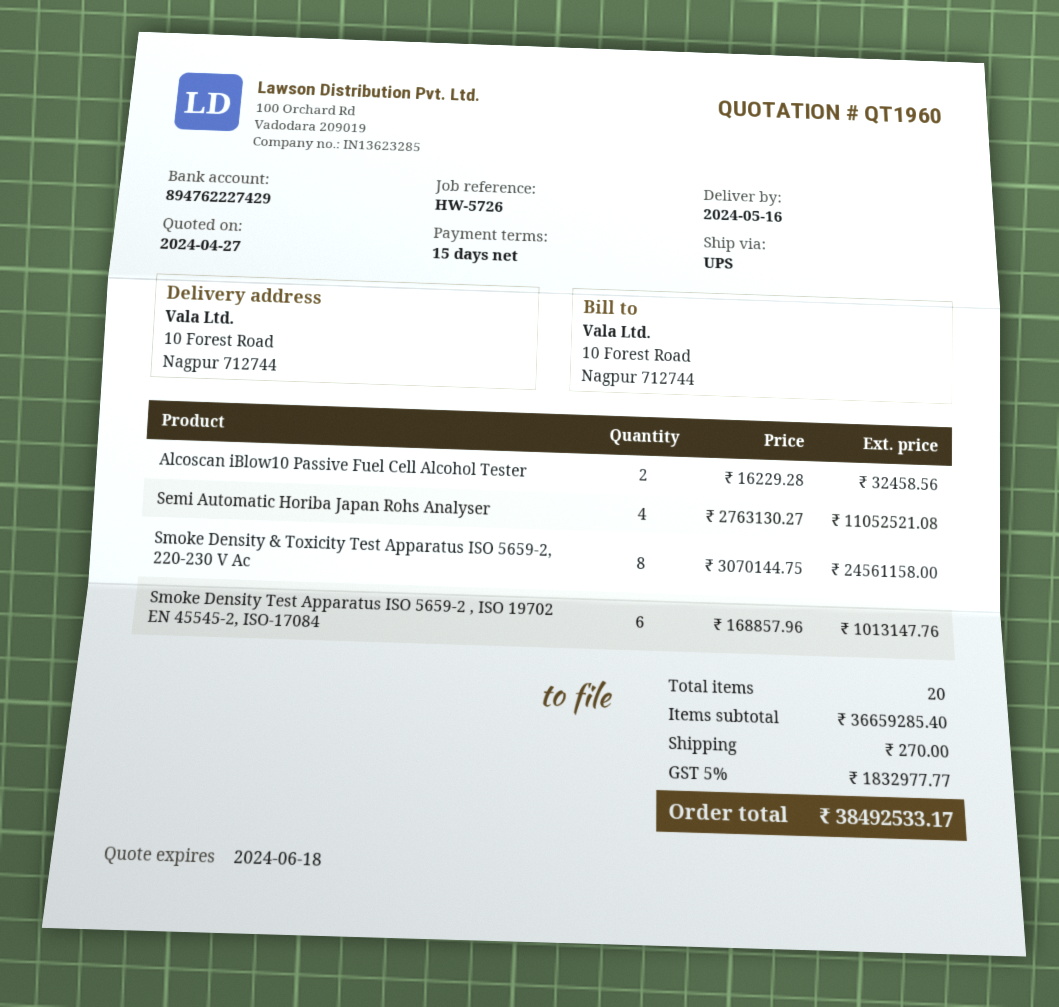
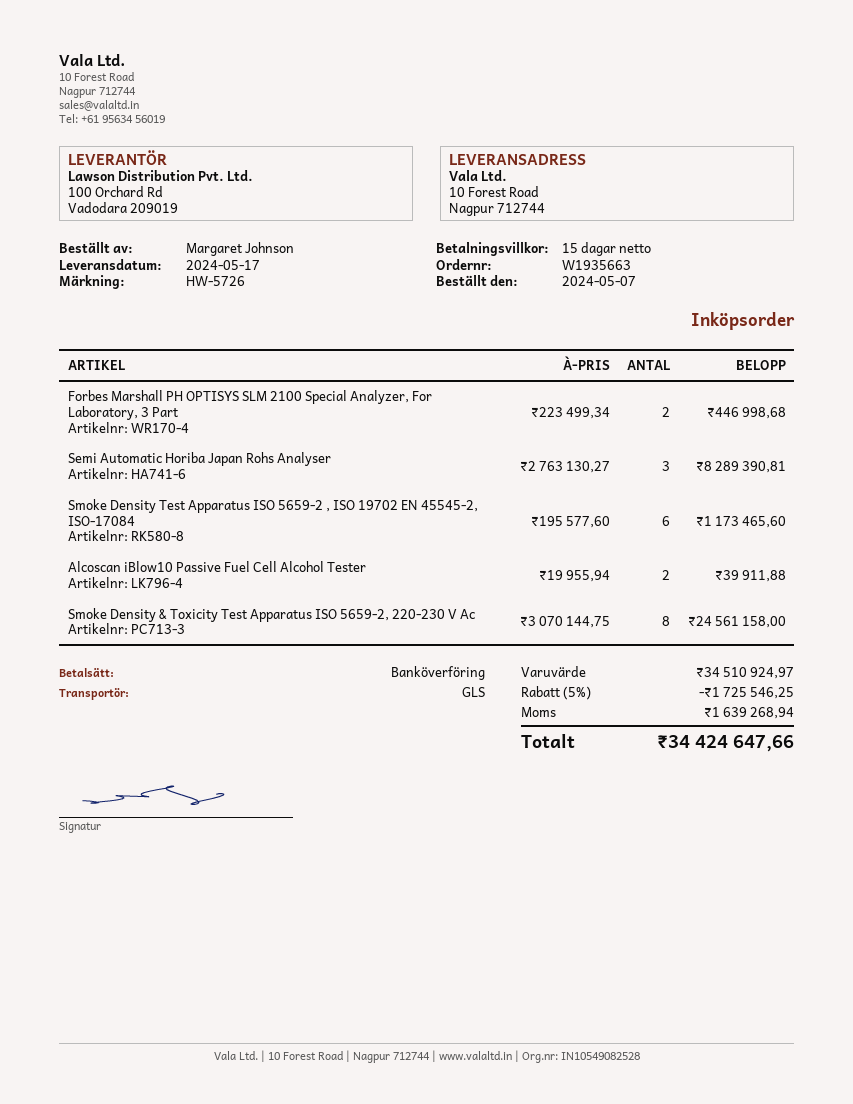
delivery date: 2024-05-16 -> 2024-05-17
shipping method: UPS -> GLS
Alcoscan iBlow10 Passive Fuel Cell Alcohol Tester: 2 x 16229.28 = 32458.56 -> 2 x 19955.94 = 39911.88
Semi Automatic Horiba Japan Rohs Analyser: 4 x 2763130.27 = 11052521.08 -> 3 x 2763130.27 = 8289390.81
Smoke Density Test Apparatus ISO 5659-2 , ISO 19702 EN 45545-2, ISO-17084: 6 x 168857.96 = 1013147.76 -> 6 x 195577.60 = 1173465.60
Forbes Marshall PH OPTISYS SLM 2100 Special Analyzer, For Laboratory, 3 Part: none -> 2 x 223499.34 = 446998.68
subtotal: 36659285.40 -> 34510924.97
discount: none -> 5% = 1725546.25
shipping: 270.00 -> none
tax: 1832977.77 -> 1639268.94
total: 38492533.17 -> 34424647.66

